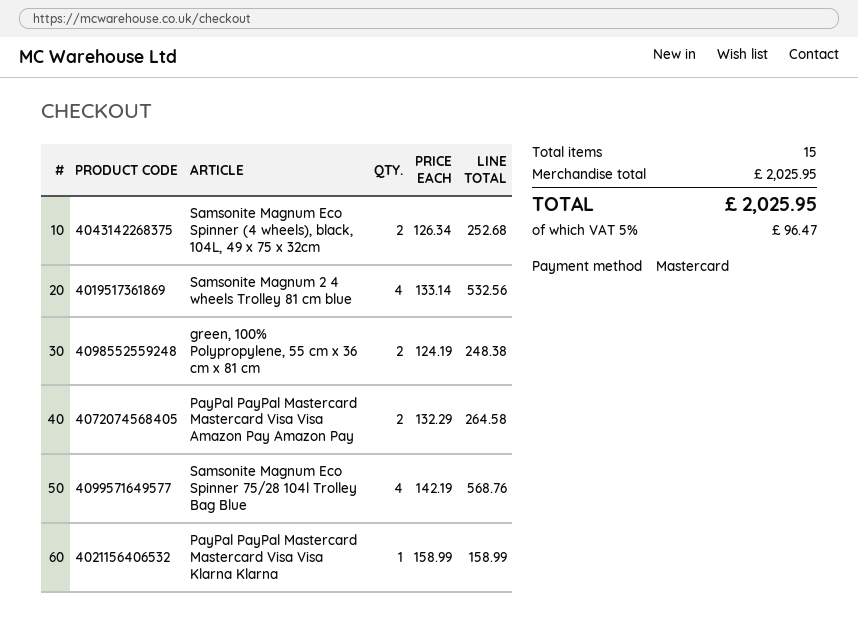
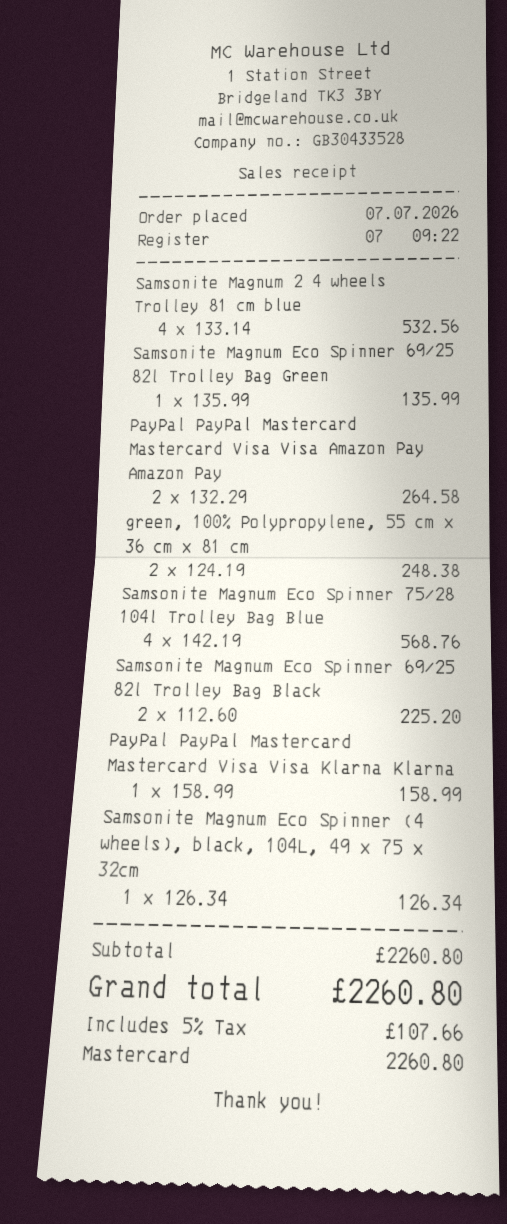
Samsonite Magnum Eco Spinner (4 wheels), black, 104L, 49 x 75 x 32cm: 2 x 126.34 = 252.68 -> 1 x 126.34 = 126.34
Samsonite Magnum Eco Spinner 69/25 82l Trolley Bag Green: none -> 1 x 135.99 = 135.99
Samsonite Magnum Eco Spinner 69/25 82l Trolley Bag Black: none -> 2 x 112.60 = 225.20
subtotal: 2025.95 -> 2260.80
tax: 5% = 96.47 -> 5% = 107.66
total: 2025.95 -> 2260.80

